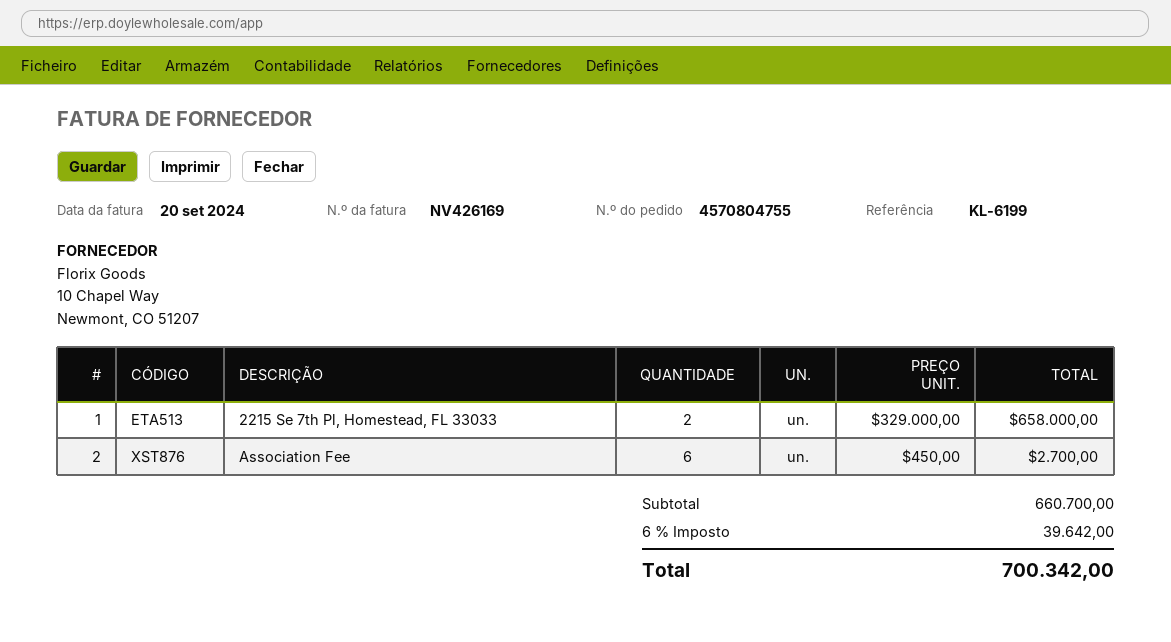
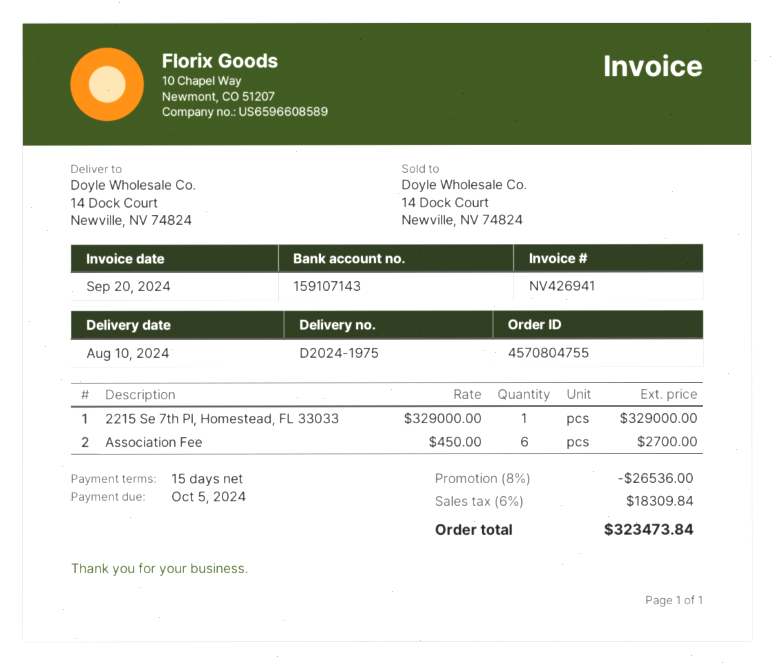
invoice number: NV426169 -> NV426941
2215 Se 7th Pl, Homestead, FL 33033: 2 x 329000.00 = 658000.00 -> 1 x 329000.00 = 329000.00
discount: none -> 8% = 26536.00
tax: 6% = 39642.00 -> 6% = 18309.84
total: 700342.00 -> 323473.84

